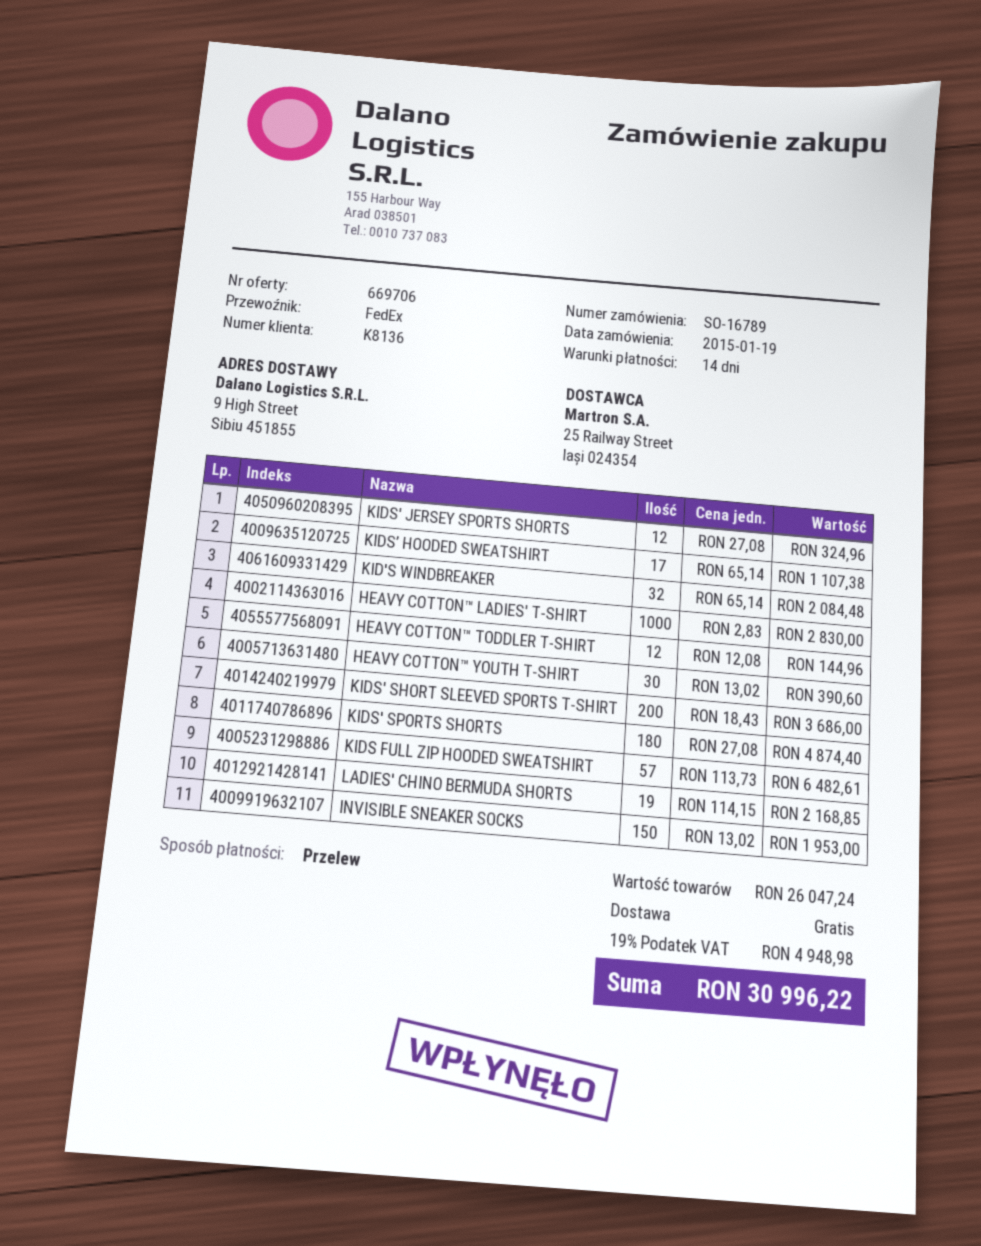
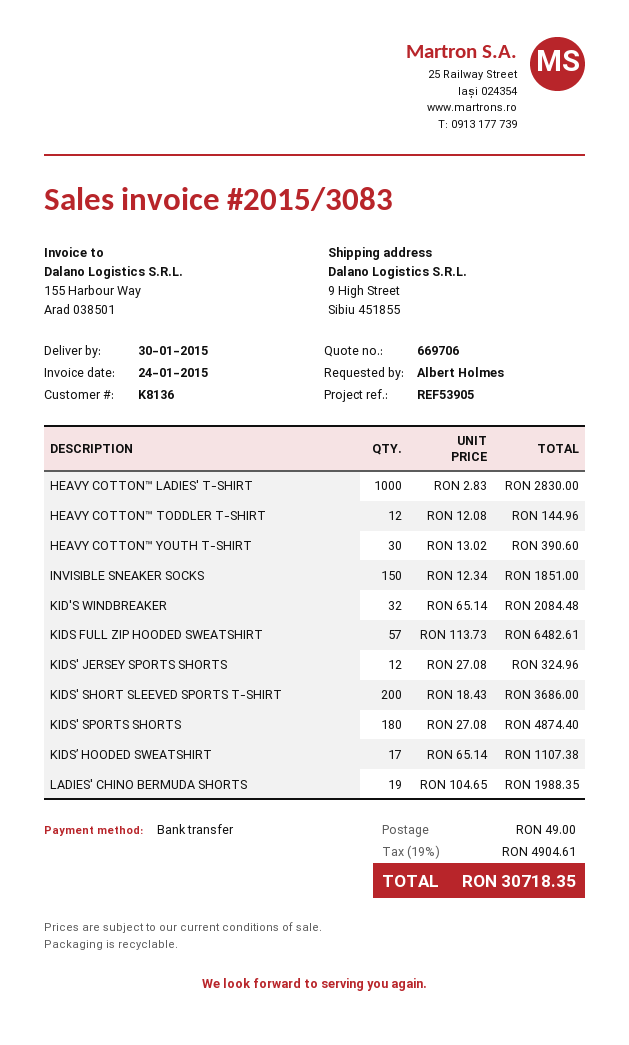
LADIES' CHINO BERMUDA SHORTS: 19 x 114.15 = 2168.85 -> 19 x 104.65 = 1988.35
INVISIBLE SNEAKER SOCKS: 150 x 13.02 = 1953.00 -> 150 x 12.34 = 1851.00
shipping: 0.00 -> 49.00
tax: 19% = 4948.98 -> 19% = 4904.61
total: 30996.22 -> 30718.35

